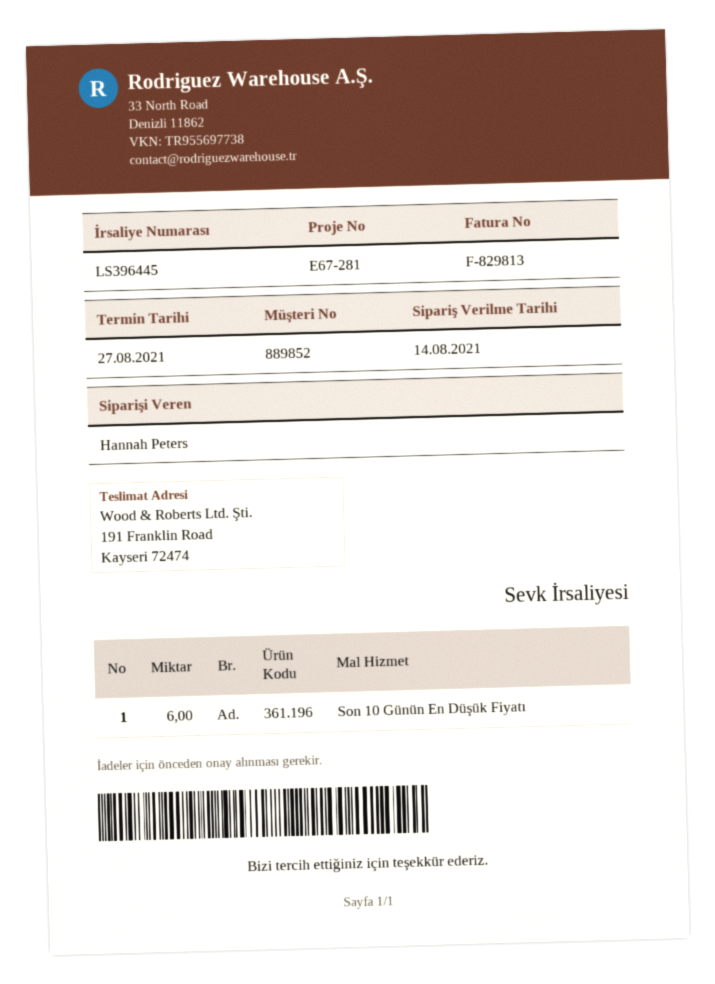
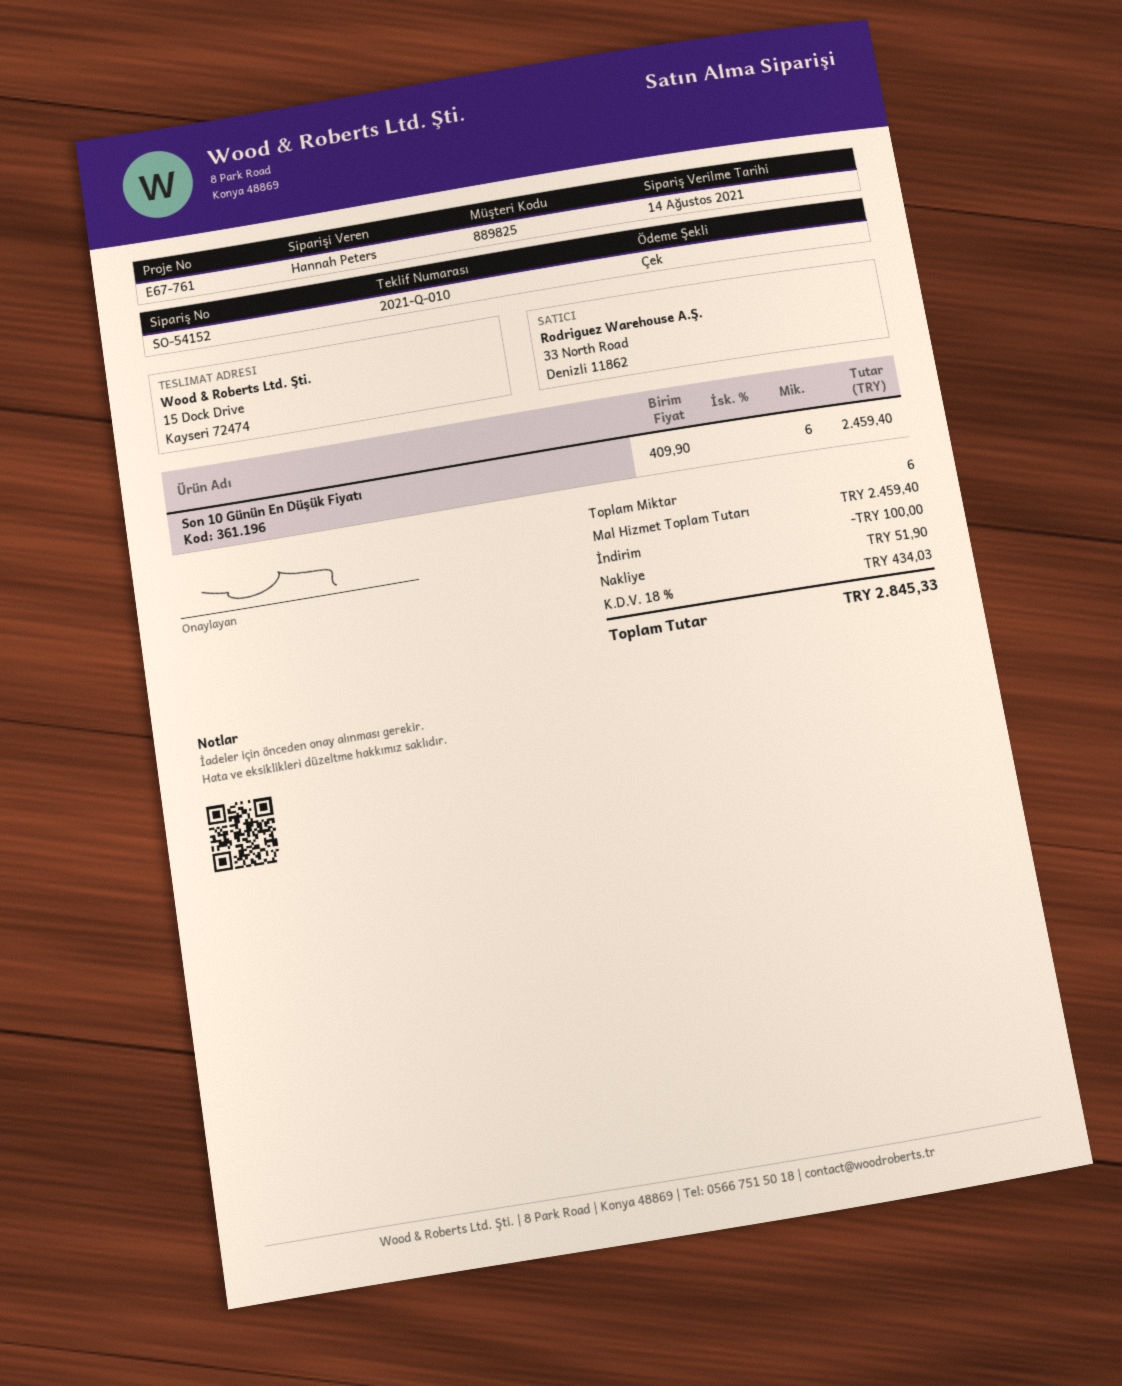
customer number: 889852 -> 889825
reference: E67-281 -> E67-761
ship to: 191 Franklin Road, Kayseri 72474 -> 15 Dock Drive, Kayseri 72474

